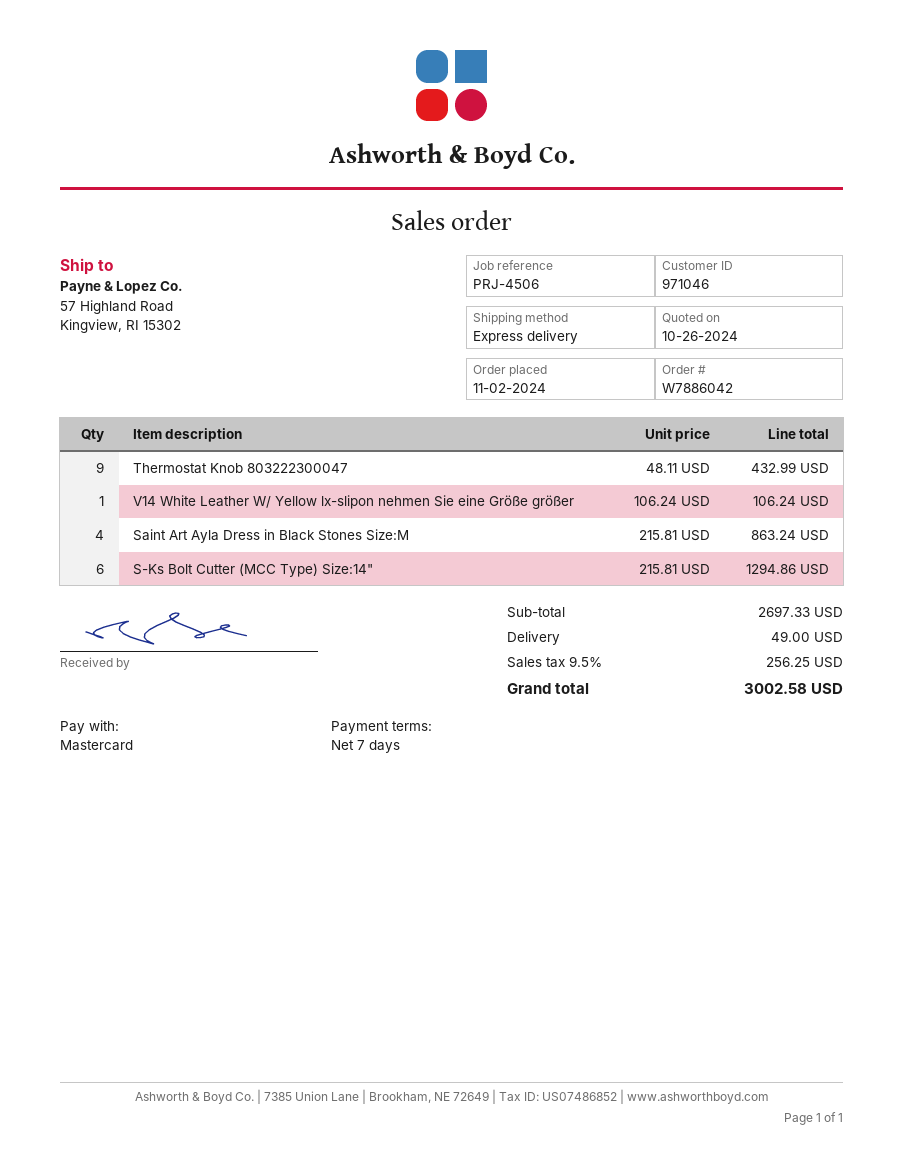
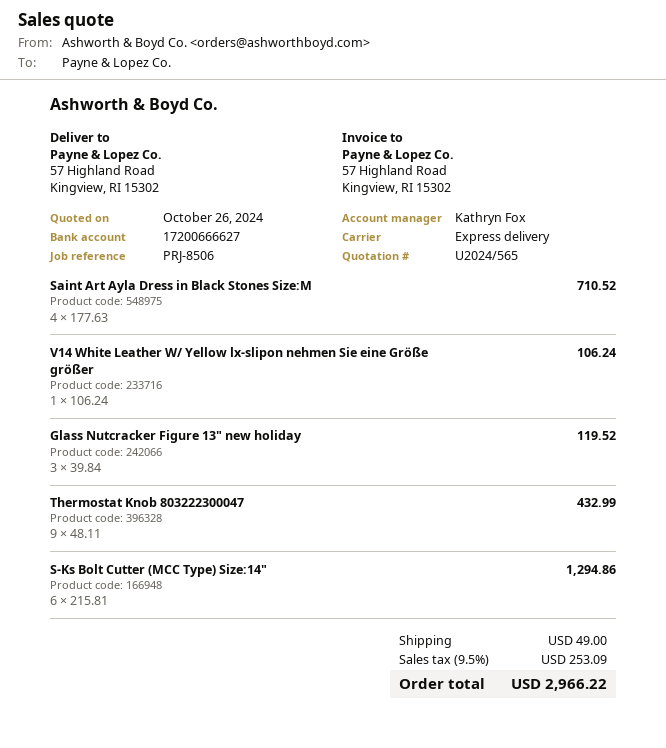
reference: PRJ-4506 -> PRJ-8506
Saint Art Ayla Dress in Black Stones Size:M: 4 x 215.81 = 863.24 -> 4 x 177.63 = 710.52
Glass Nutcracker Figure 13" new holiday: none -> 3 x 39.84 = 119.52
tax: 9.5% = 256.25 -> 9.5% = 253.09
total: 3002.58 -> 2966.22

